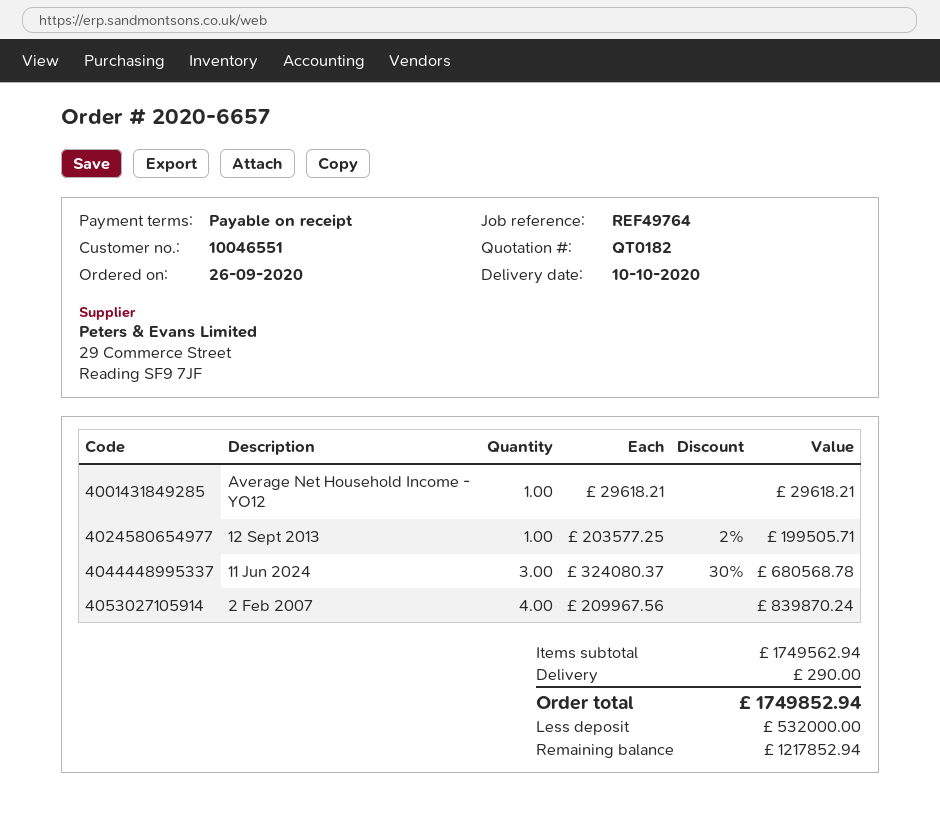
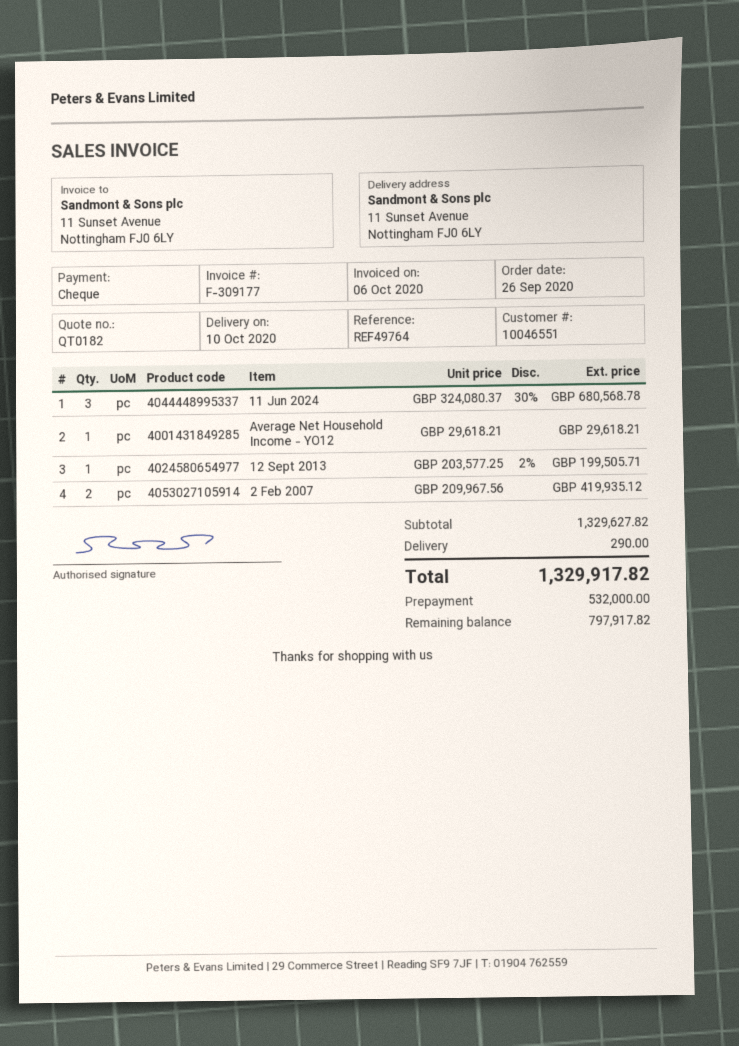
2 Feb 2007: 4 x 209967.56 = 839870.24 -> 2 x 209967.56 = 419935.12
subtotal: 1749562.94 -> 1329627.82
total: 1749852.94 -> 1329917.82
balance: 1217852.94 -> 797917.82

